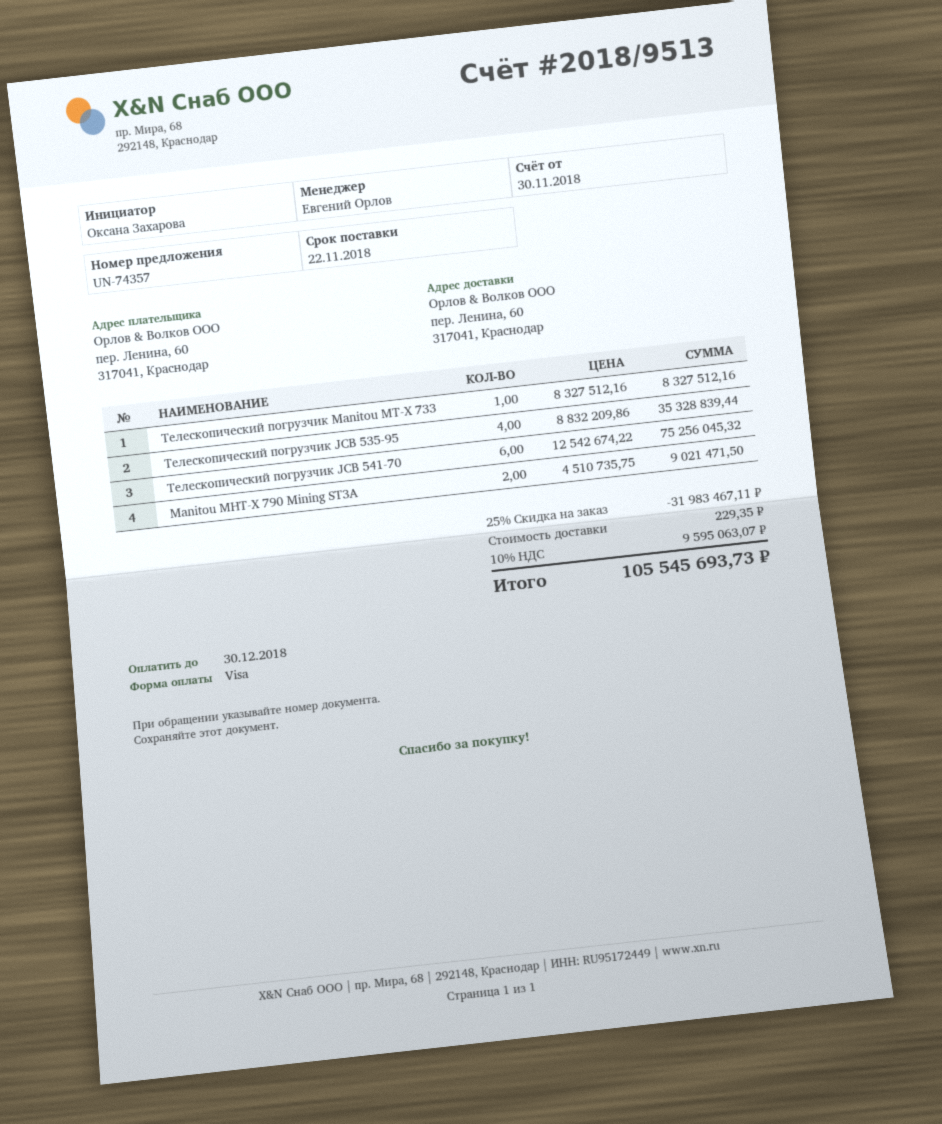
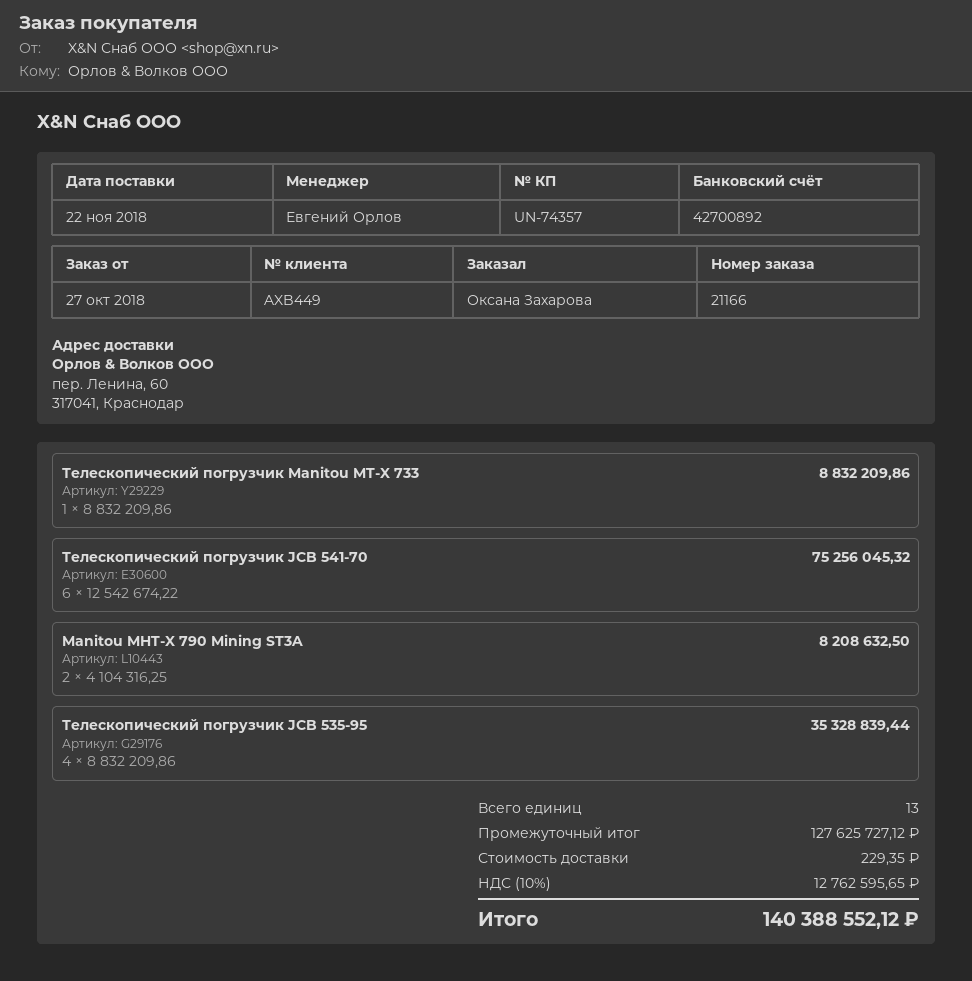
Телескопический погрузчик Manitou MT-X 733: 1 x 8327512.16 = 8327512.16 -> 1 x 8832209.86 = 8832209.86
Manitou MHT-X 790 Mining ST3A: 2 x 4510735.75 = 9021471.50 -> 2 x 4104316.25 = 8208632.50
discount: 25% = 31983467.11 -> none
tax: 10% = 9595063.07 -> 10% = 12762595.65
total: 105545693.73 -> 140388552.12

